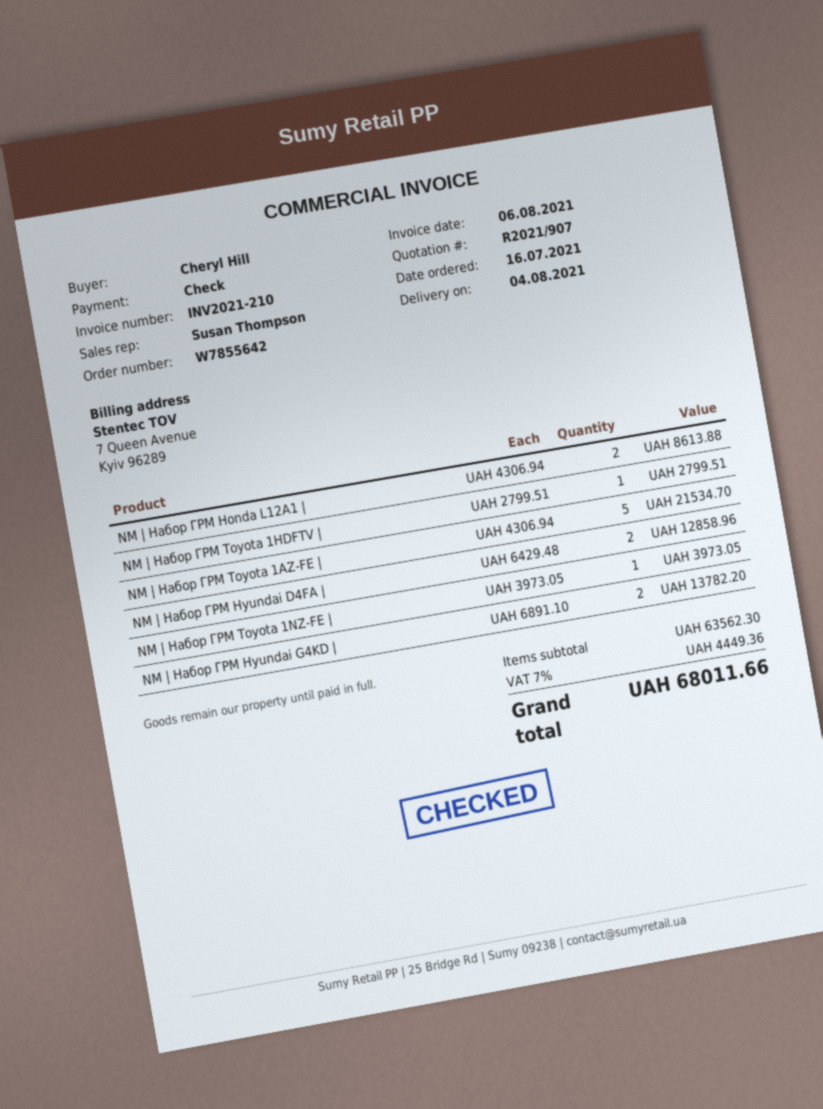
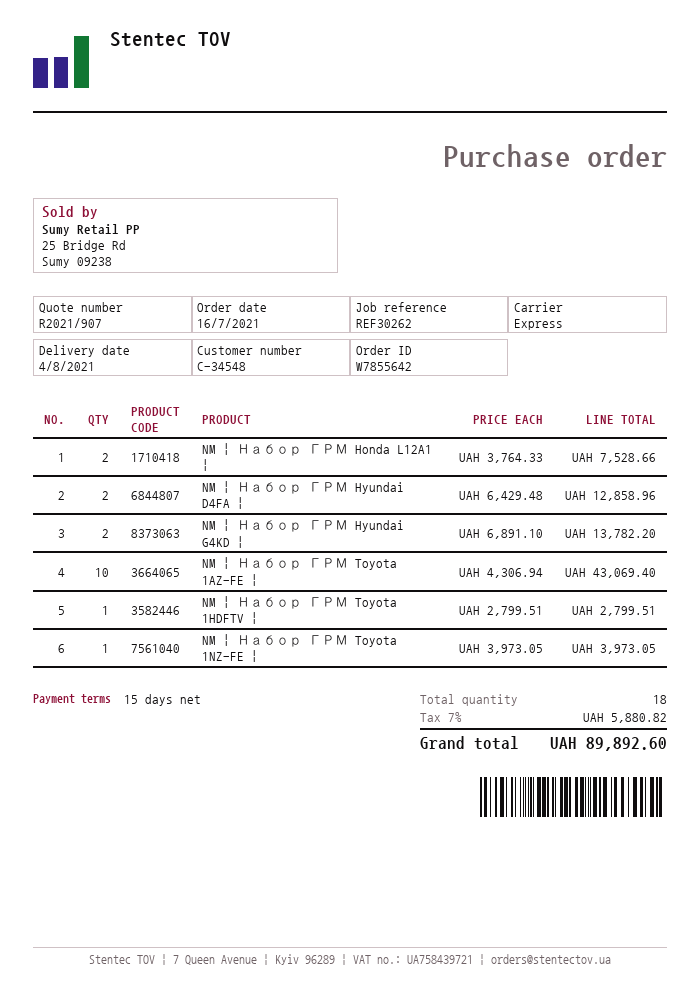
NM | Набор ГРМ Honda L12A1 |: 2 x 4306.94 = 8613.88 -> 2 x 3764.33 = 7528.66
NM | Набор ГРМ Toyota 1AZ-FE |: 5 x 4306.94 = 21534.70 -> 10 x 4306.94 = 43069.40
tax: 7% = 4449.36 -> 7% = 5880.82
total: 68011.66 -> 89892.60

